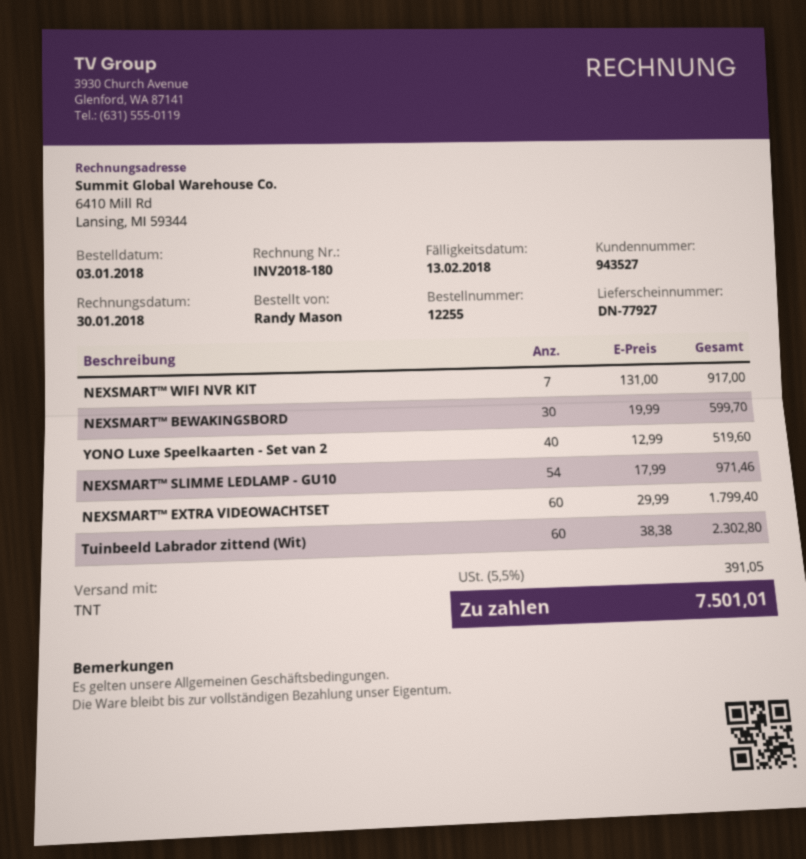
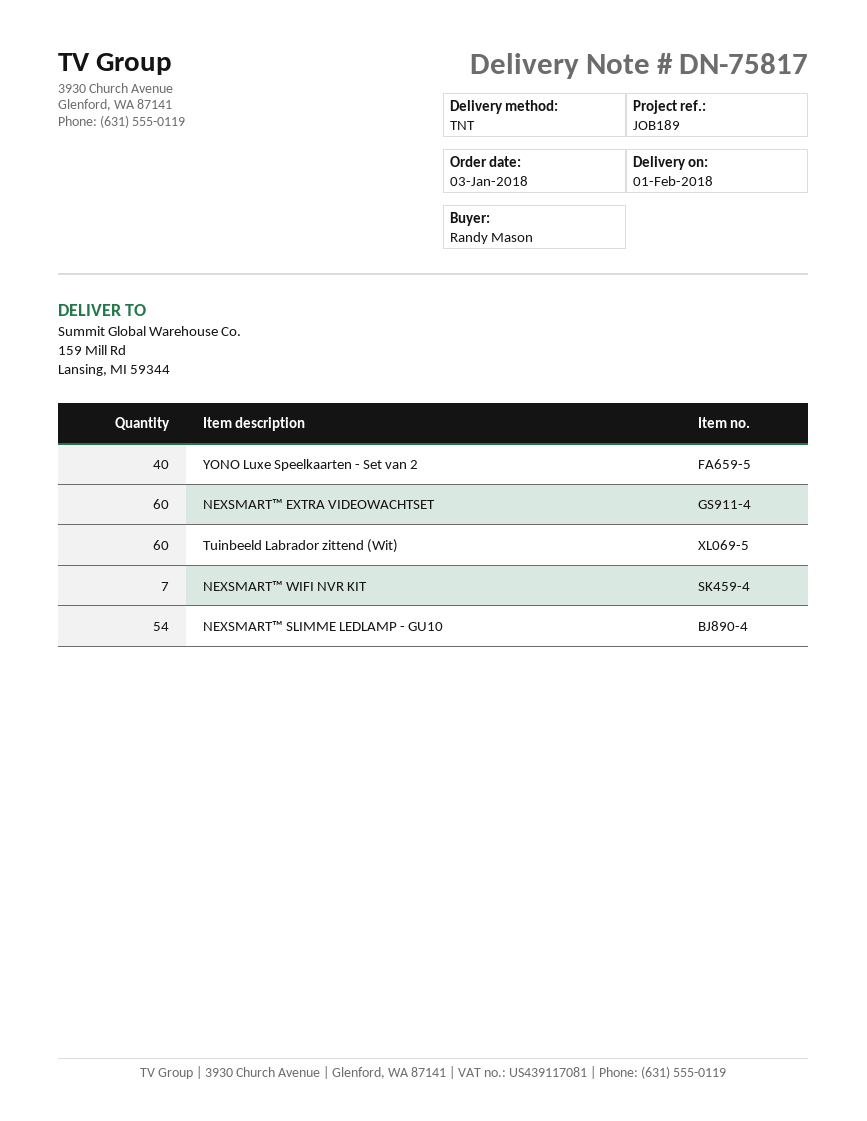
delivery note number: DN-77927 -> DN-75817
NEXSMART™ BEWAKINGSBORD: 30 -> none

